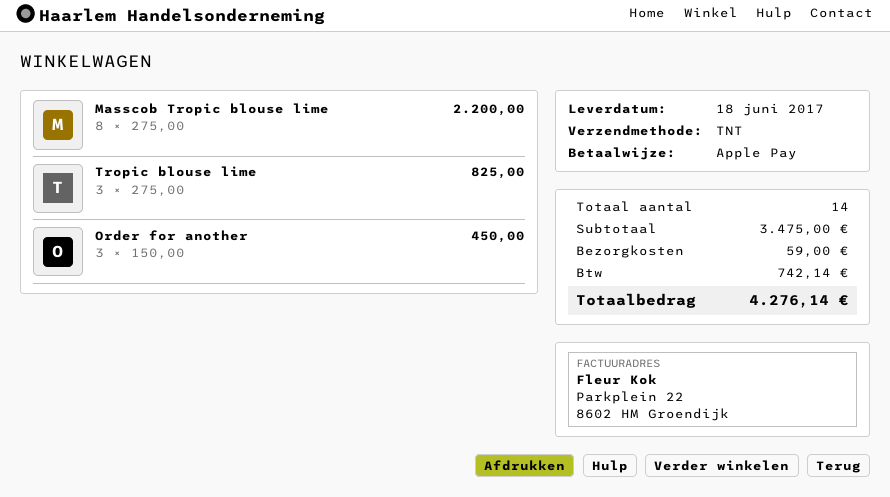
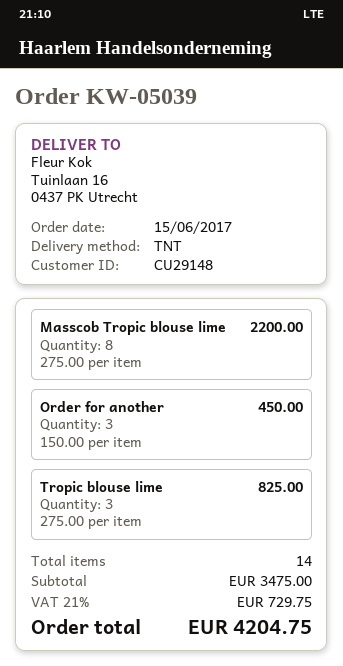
shipping: 59.00 -> none
tax: 742.14 -> 729.75
total: 4276.14 -> 4204.75

